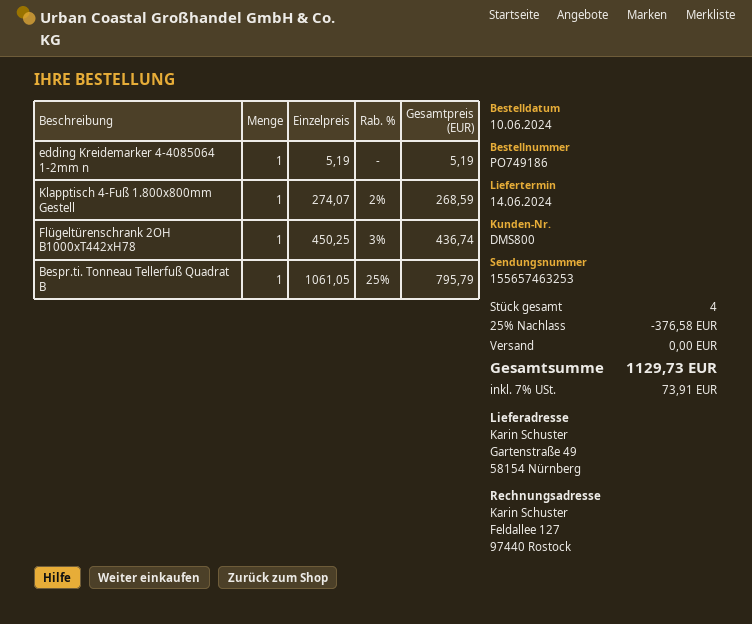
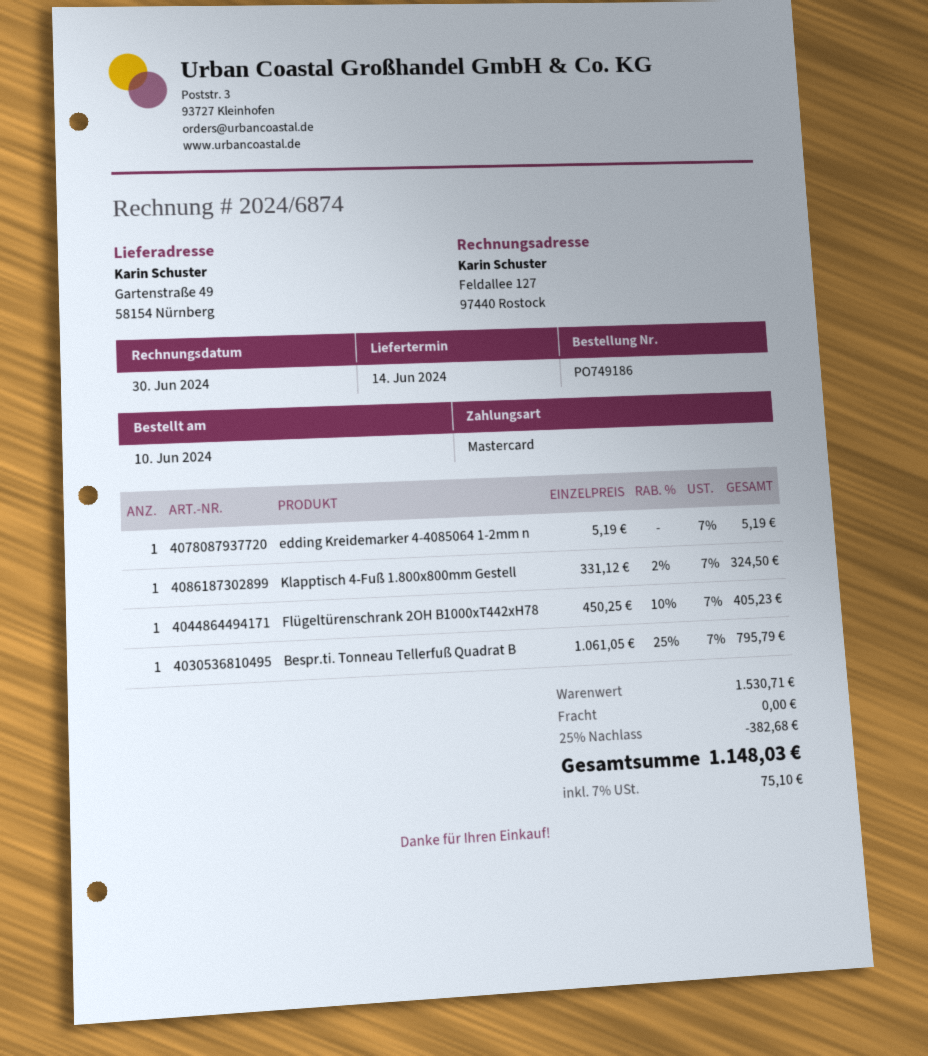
Klapptisch 4-Fuß 1.800x800mm Gestell: 1 x 274.07 - 2% = 268.59 -> 1 x 331.12 - 2% = 324.50
Flügeltürenschrank 2OH B1000xT442xH78: 1 x 450.25 - 3% = 436.74 -> 1 x 450.25 - 10% = 405.23
discount: 25% = 376.58 -> 25% = 382.68
tax: 7% = 73.91 -> 7% = 75.10
total: 1129.73 -> 1148.03

